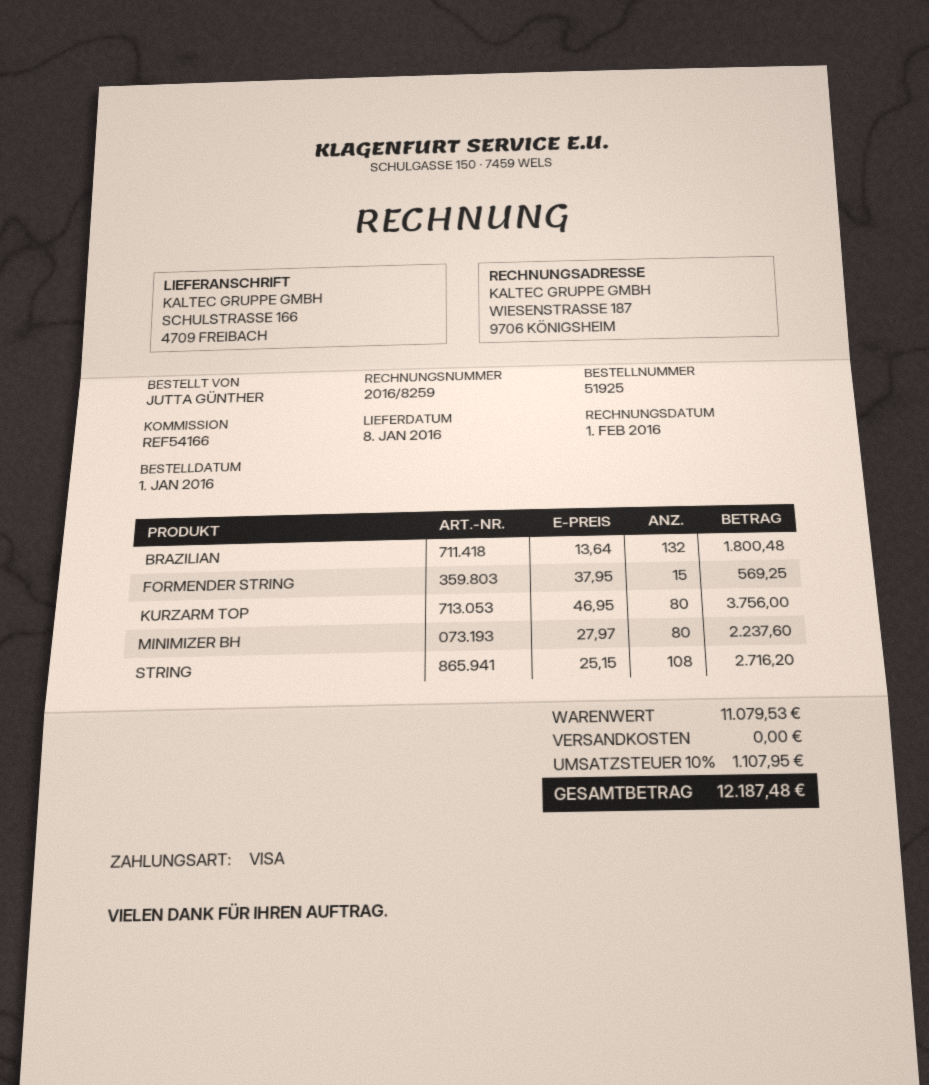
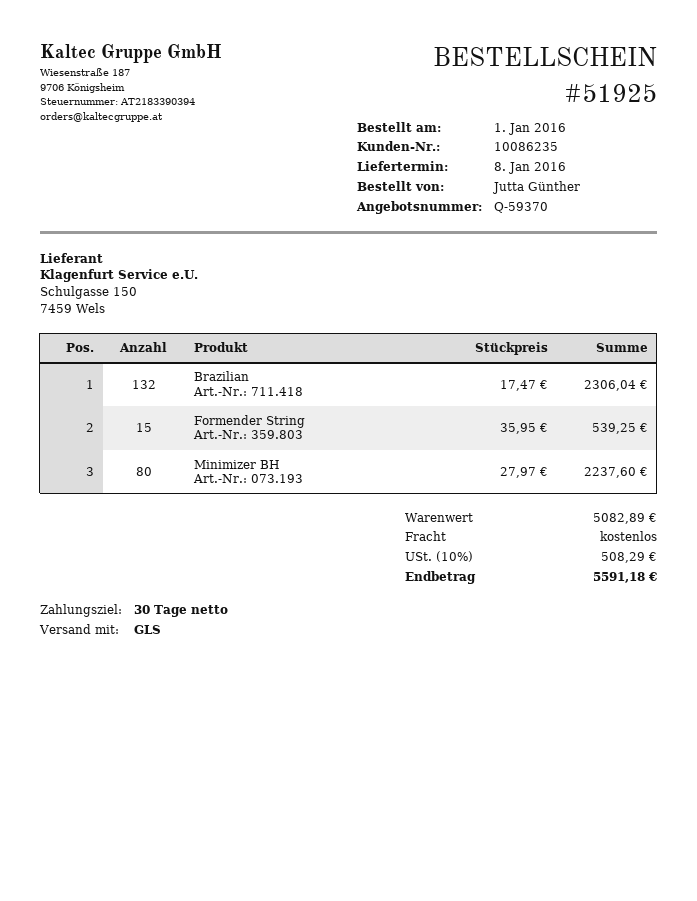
BRAZILIAN: 132 x 13.64 = 1800.48 -> 132 x 17.47 = 2306.04
FORMENDER STRING: 15 x 37.95 = 569.25 -> 15 x 35.95 = 539.25
KURZARM TOP: 80 x 46.95 = 3756.00 -> none
STRING: 108 x 25.15 = 2716.20 -> none
subtotal: 11079.53 -> 5082.89
tax: 10% = 1107.95 -> 10% = 508.29
total: 12187.48 -> 5591.18

